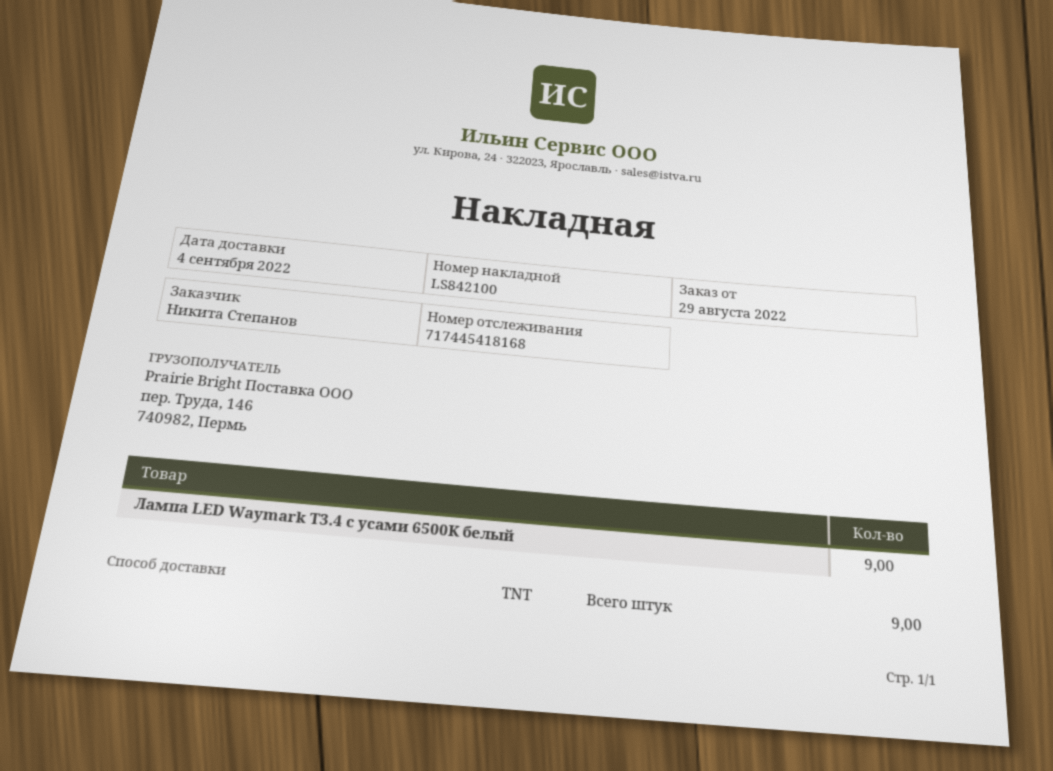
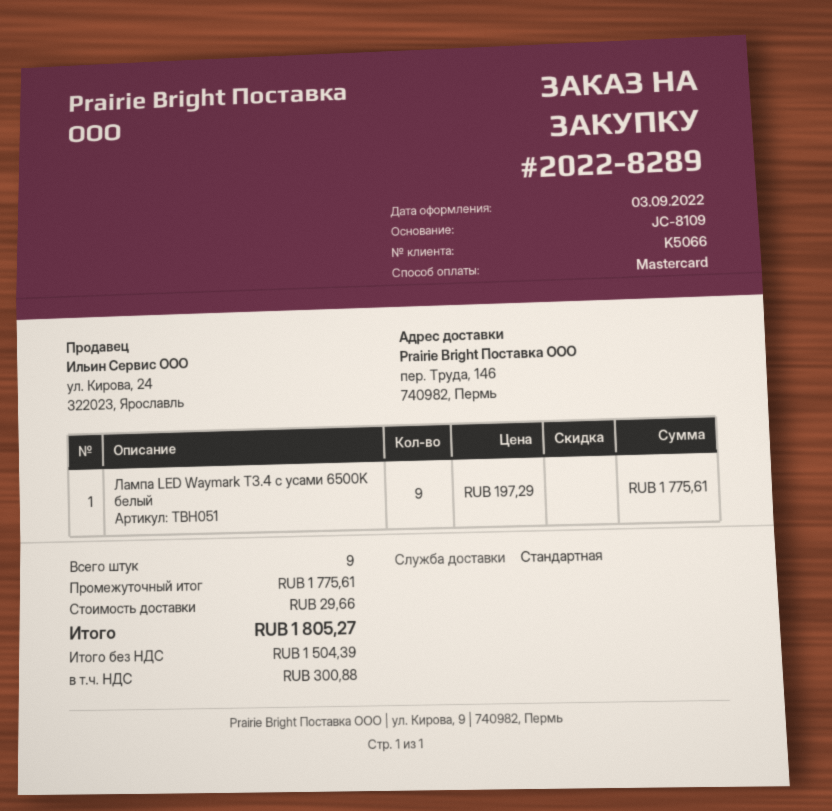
order date: 2022-08-29 -> 2022-09-03
shipping method: TNT -> standard

